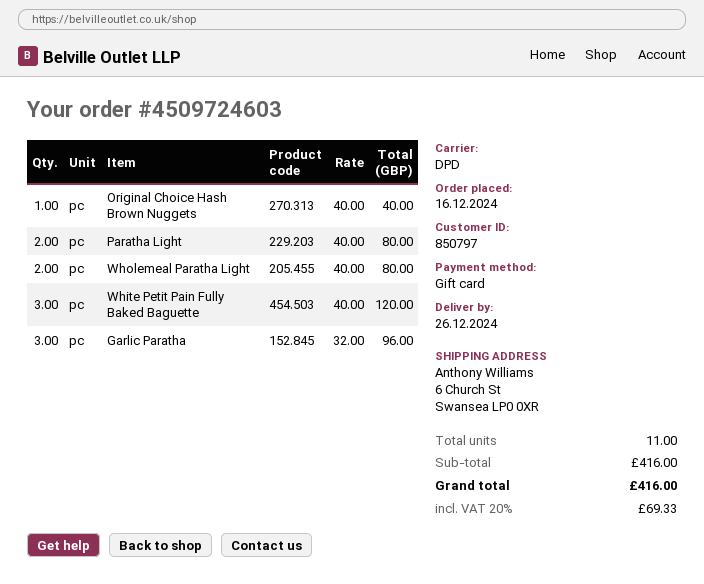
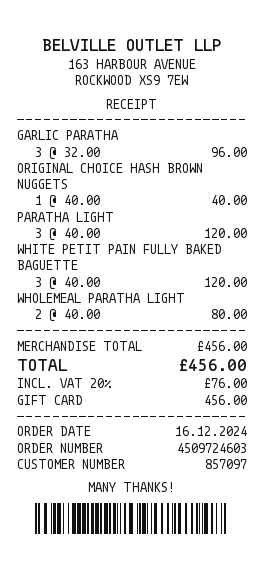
customer number: 850797 -> 857097
Paratha Light: 2 x 40.00 = 80.00 -> 3 x 40.00 = 120.00
subtotal: 416.00 -> 456.00
tax: 20% = 69.33 -> 20% = 76.00
total: 416.00 -> 456.00

